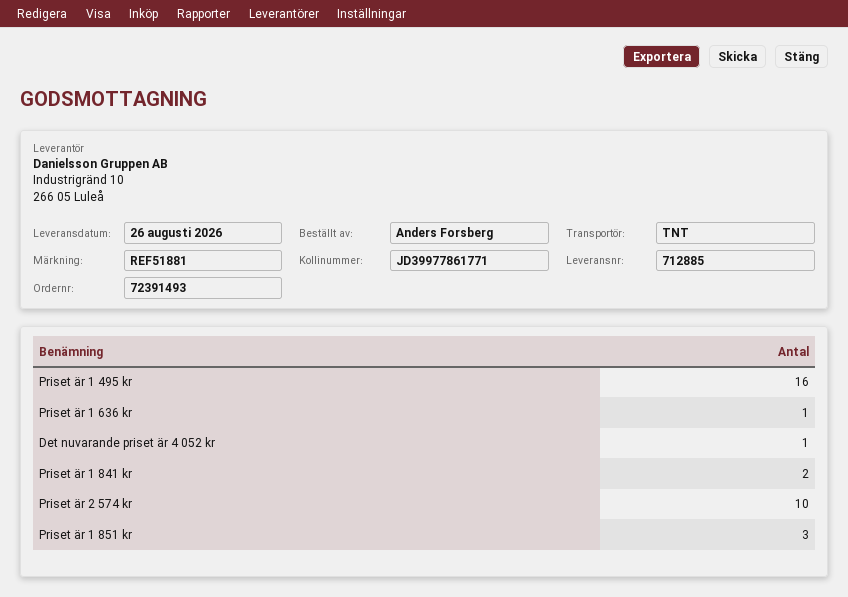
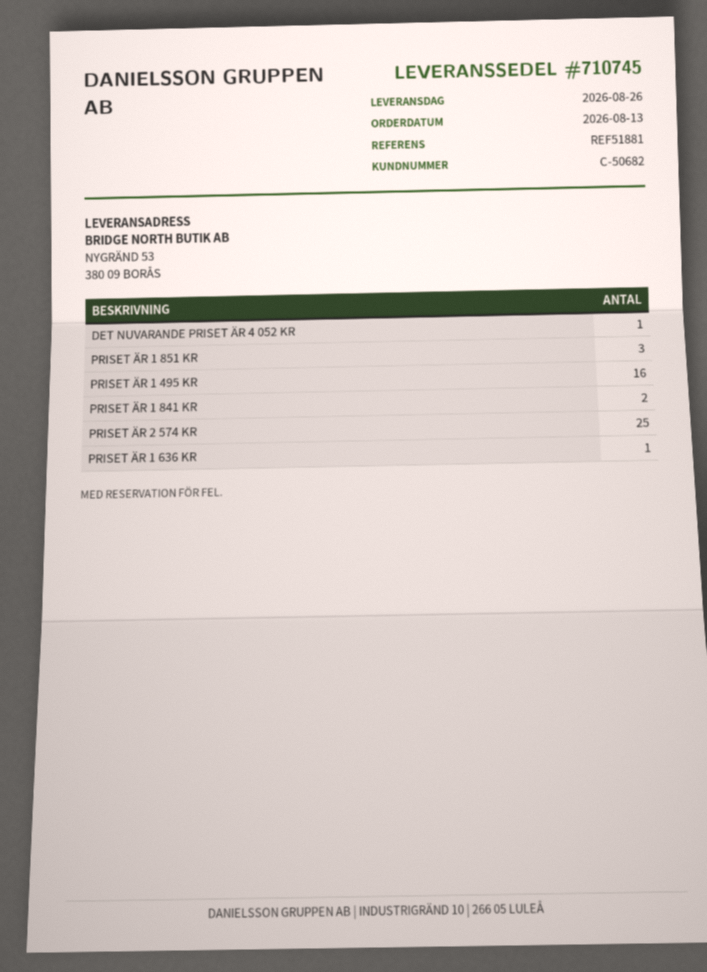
delivery note number: 712885 -> 710745
Priset är 2 574 kr: 10 -> 25

